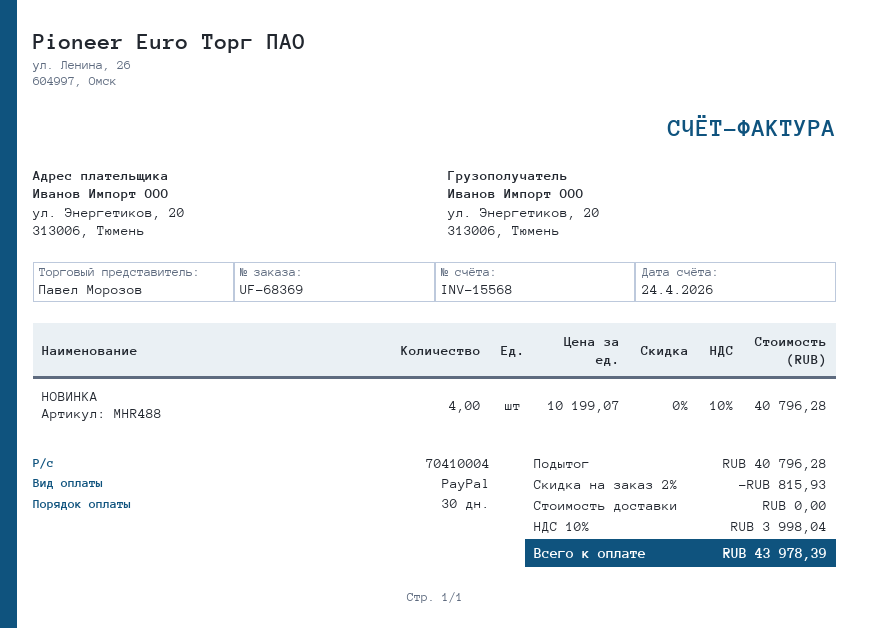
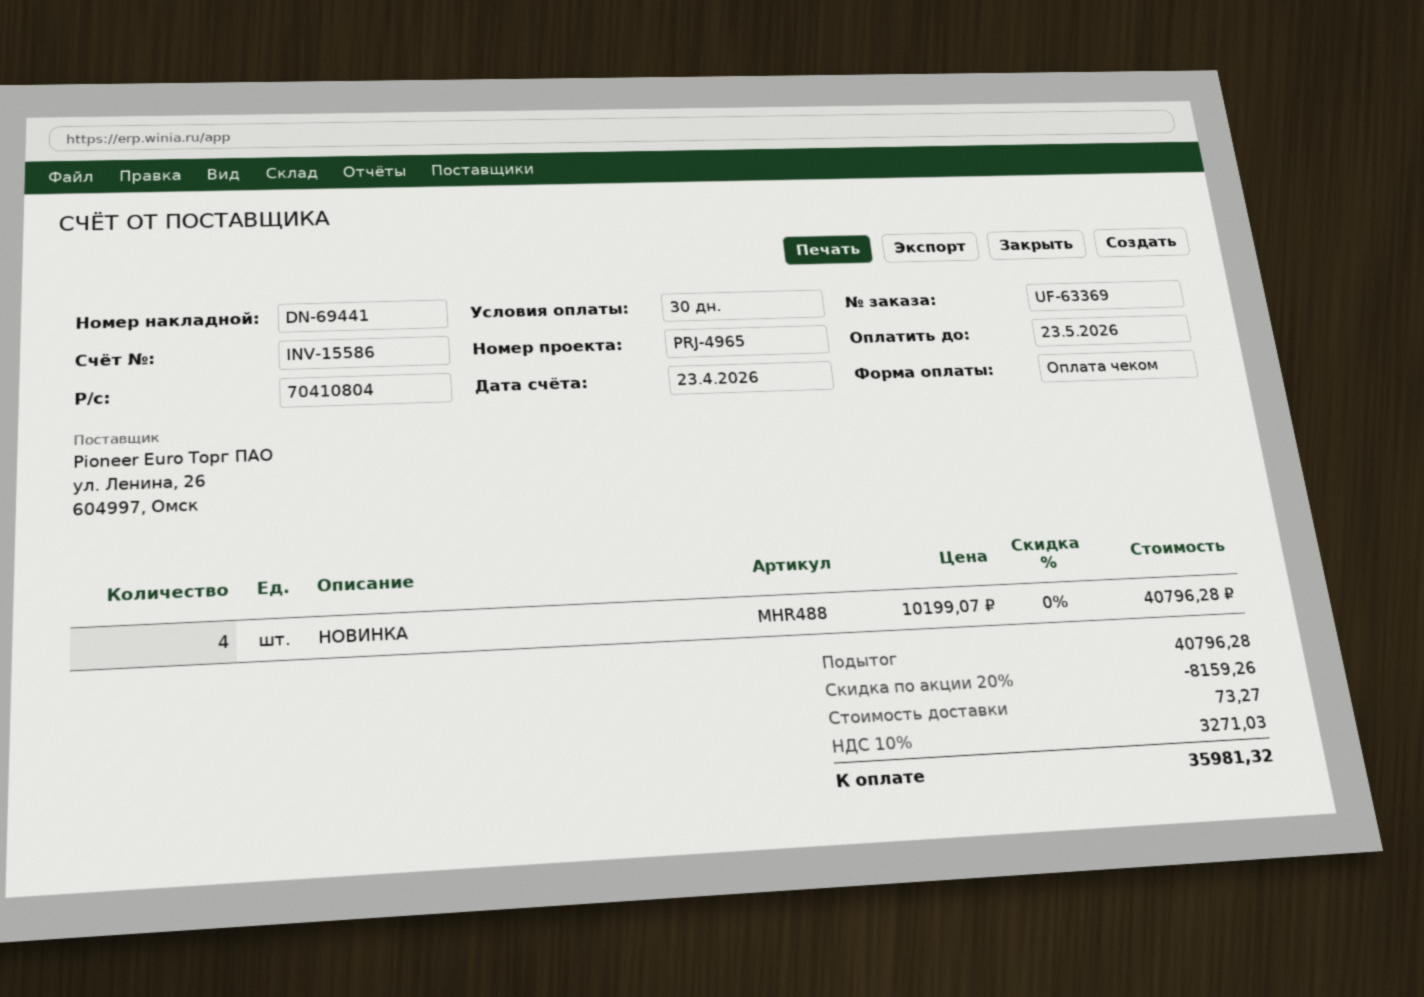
order number: UF-68369 -> UF-63369
invoice number: INV-15568 -> INV-15586
invoice date: 2026-04-24 -> 2026-04-23
payment method: PayPal -> cheque
bank account: 70410004 -> 70410804
discount: 2% = 815.93 -> 20% = 8159.26
shipping: 0.00 -> 73.27
tax: 10% = 3998.04 -> 10% = 3271.03
total: 43978.39 -> 35981.32

